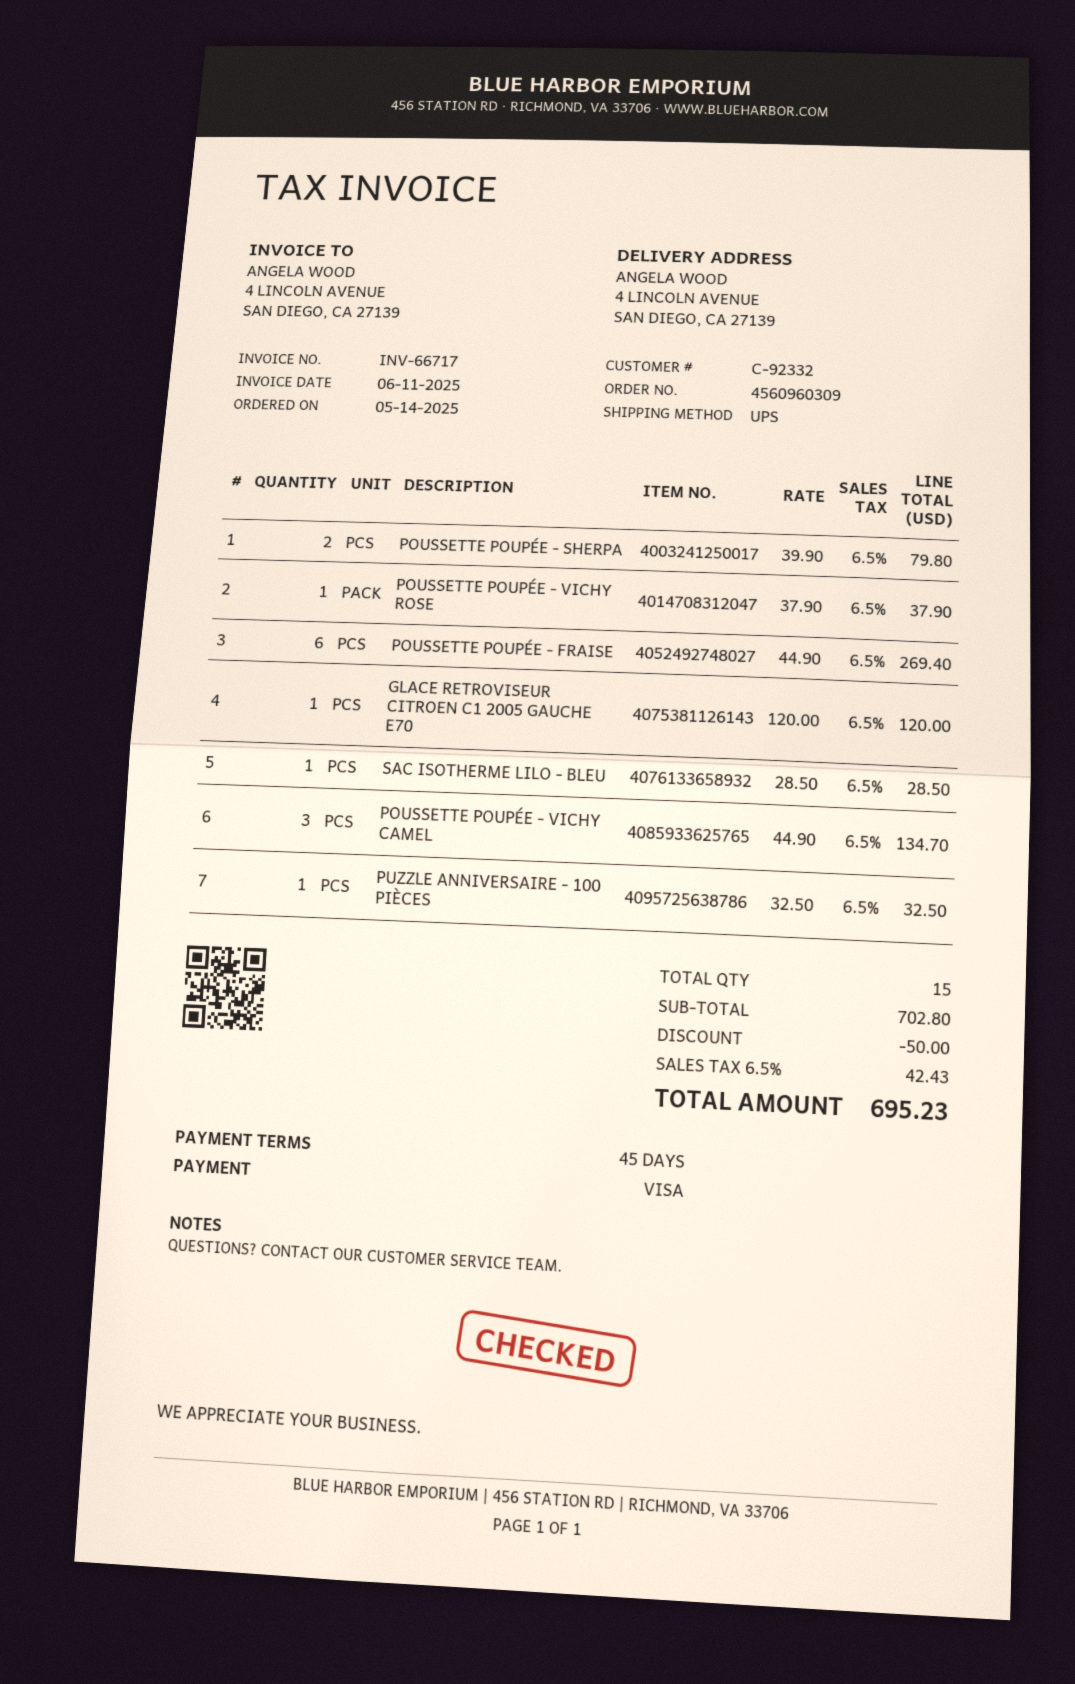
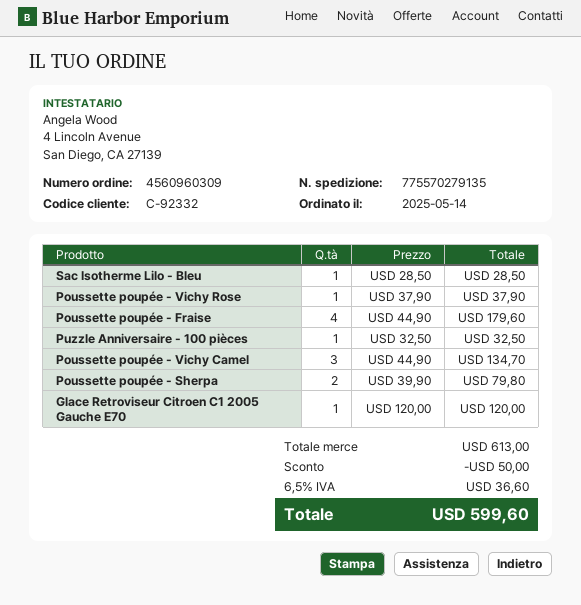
POUSSETTE POUPÉE - FRAISE: 6 x 44.90 = 269.40 -> 4 x 44.90 = 179.60
subtotal: 702.80 -> 613.00
tax: 6.5% = 42.43 -> 6.5% = 36.60
total: 695.23 -> 599.60

